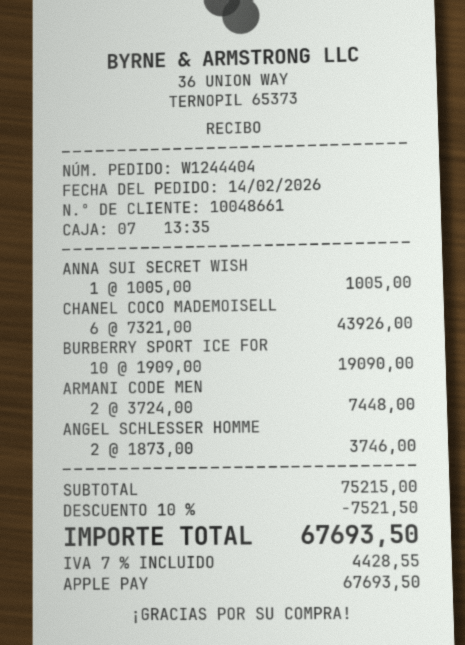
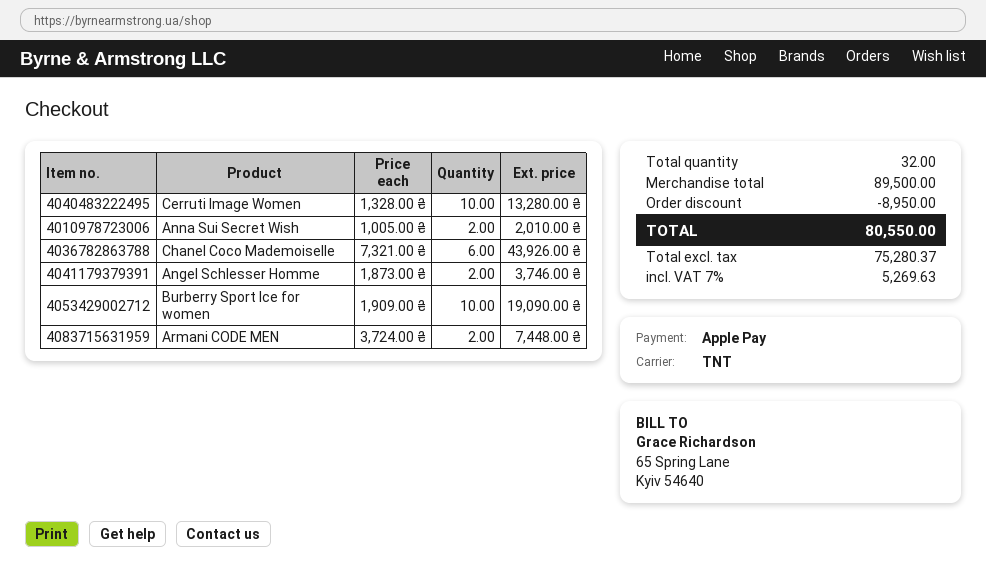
ANNA SUI SECRET WISH: 1 x 1005.00 = 1005.00 -> 2 x 1005.00 = 2010.00
Cerruti Image Women: none -> 10 x 1328.00 = 13280.00
subtotal: 75215.00 -> 89500.00
discount: 7521.50 -> 8950.00
tax: 7% = 4428.55 -> 7% = 5269.63
total: 67693.50 -> 80550.00

